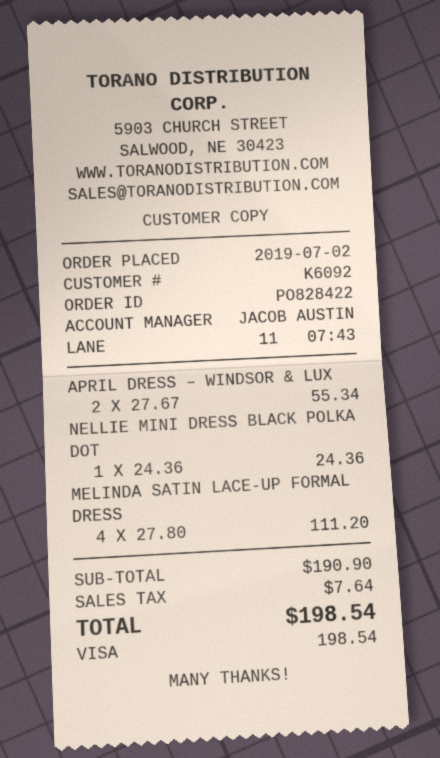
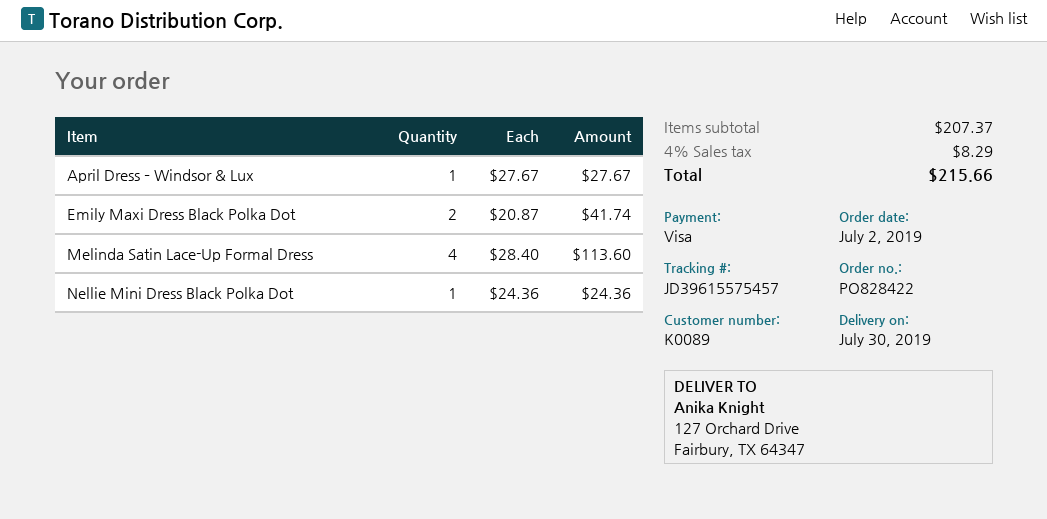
customer number: K6092 -> K0089
APRIL DRESS – WINDSOR & LUX: 2 x 27.67 = 55.34 -> 1 x 27.67 = 27.67
MELINDA SATIN LACE-UP FORMAL DRESS: 4 x 27.80 = 111.20 -> 4 x 28.40 = 113.60
Emily Maxi Dress Black Polka Dot: none -> 2 x 20.87 = 41.74
subtotal: 190.90 -> 207.37
tax: 7.64 -> 8.29
total: 198.54 -> 215.66

